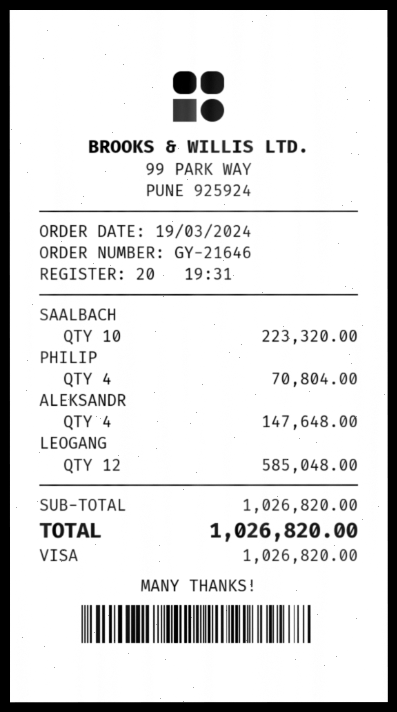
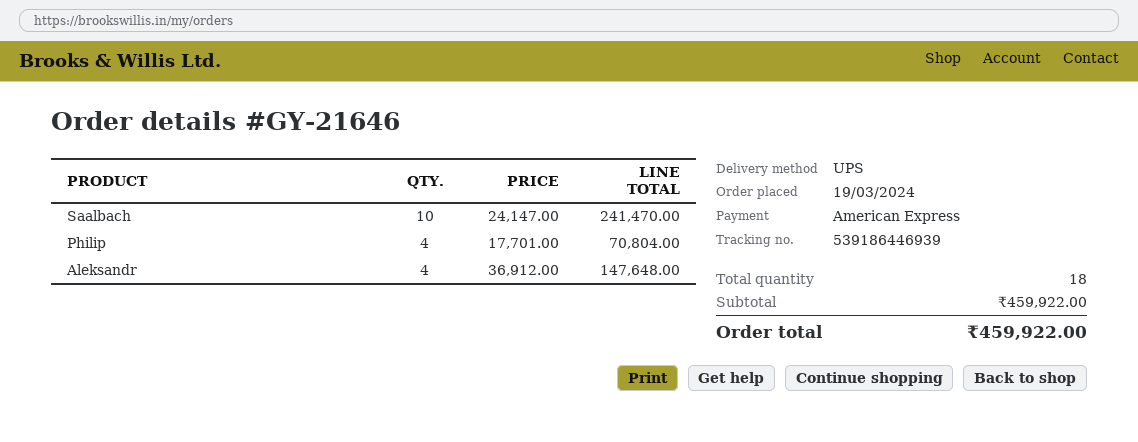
payment method: Visa -> American Express
SAALBACH: 10 for 223320.00 -> 10 for 241470.00
LEOGANG: 12 for 585048.00 -> none
subtotal: 1026820.00 -> 459922.00
total: 1026820.00 -> 459922.00

